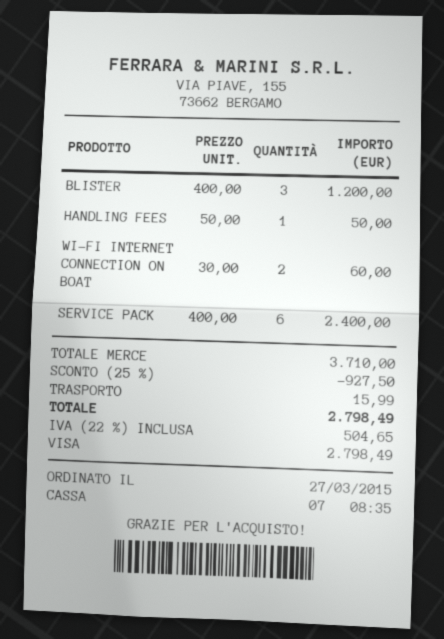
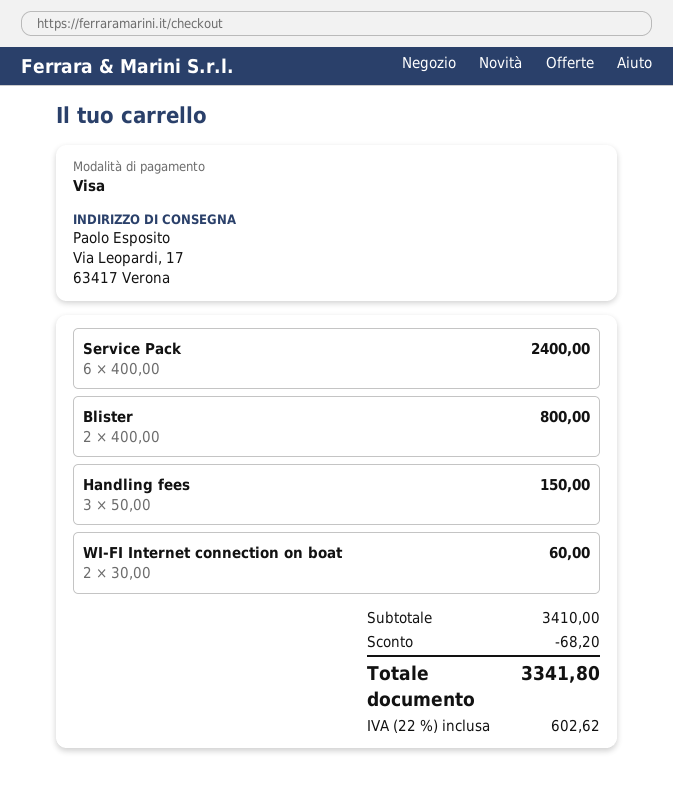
BLISTER: 3 x 400.00 = 1200.00 -> 2 x 400.00 = 800.00
HANDLING FEES: 1 x 50.00 = 50.00 -> 3 x 50.00 = 150.00
subtotal: 3710.00 -> 3410.00
discount: 927.50 -> 68.20
shipping: 15.99 -> none
tax: 22% = 504.65 -> 22% = 602.62
total: 2798.49 -> 3341.80

